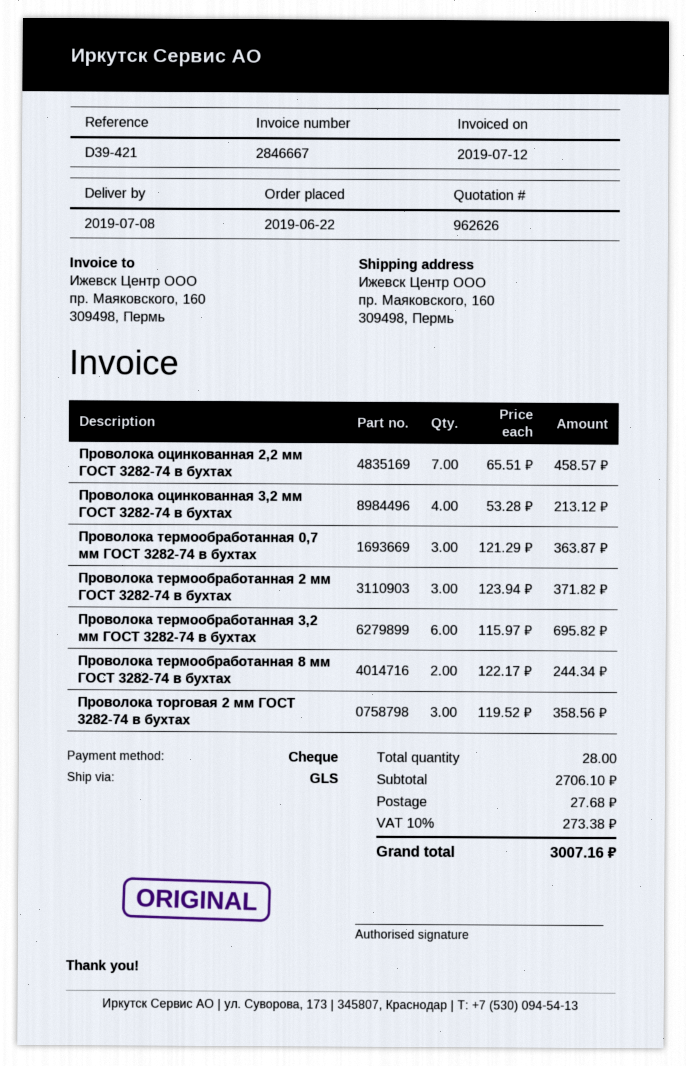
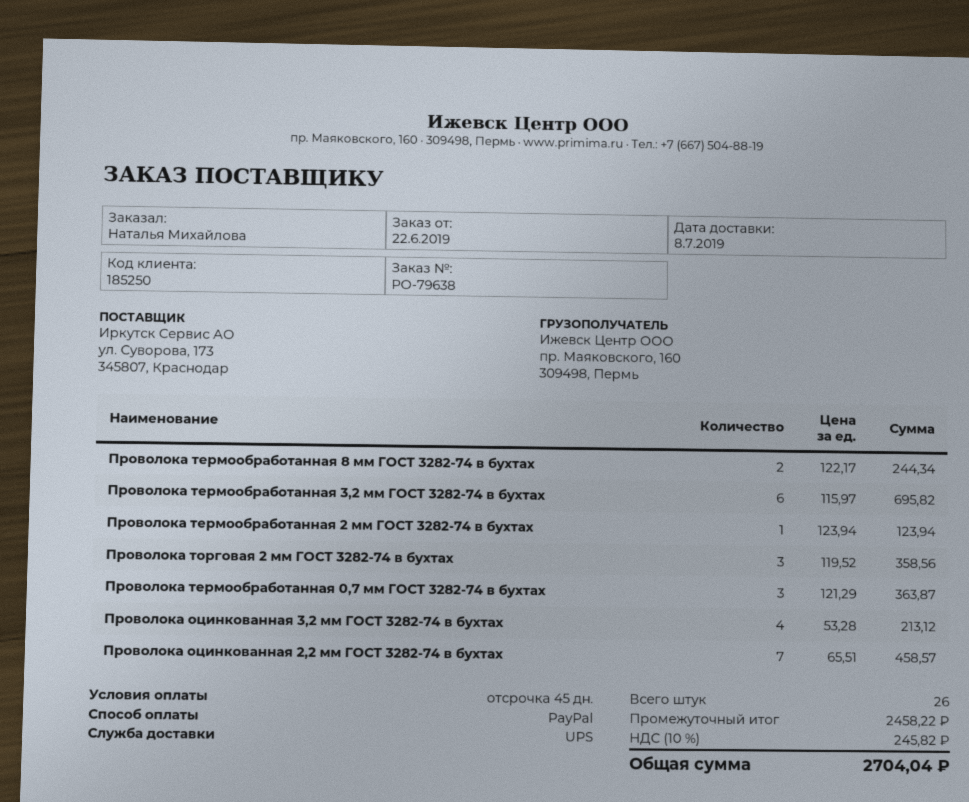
payment method: cheque -> PayPal
shipping method: GLS -> UPS
Проволока термообработанная 2 мм ГОСТ 3282-74 в бухтах: 3 x 123.94 = 371.82 -> 1 x 123.94 = 123.94
total quantity: 28 -> 26
subtotal: 2706.10 -> 2458.22
shipping: 27.68 -> none
tax: 10% = 273.38 -> 10% = 245.82
total: 3007.16 -> 2704.04

